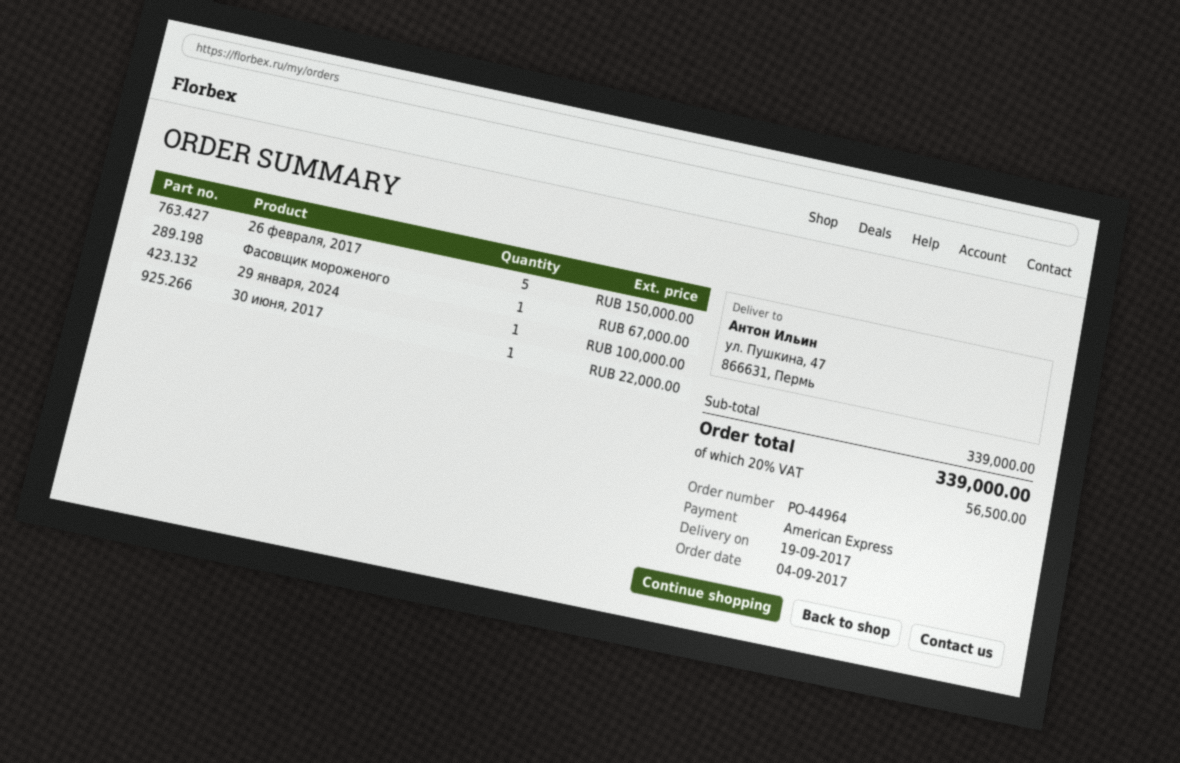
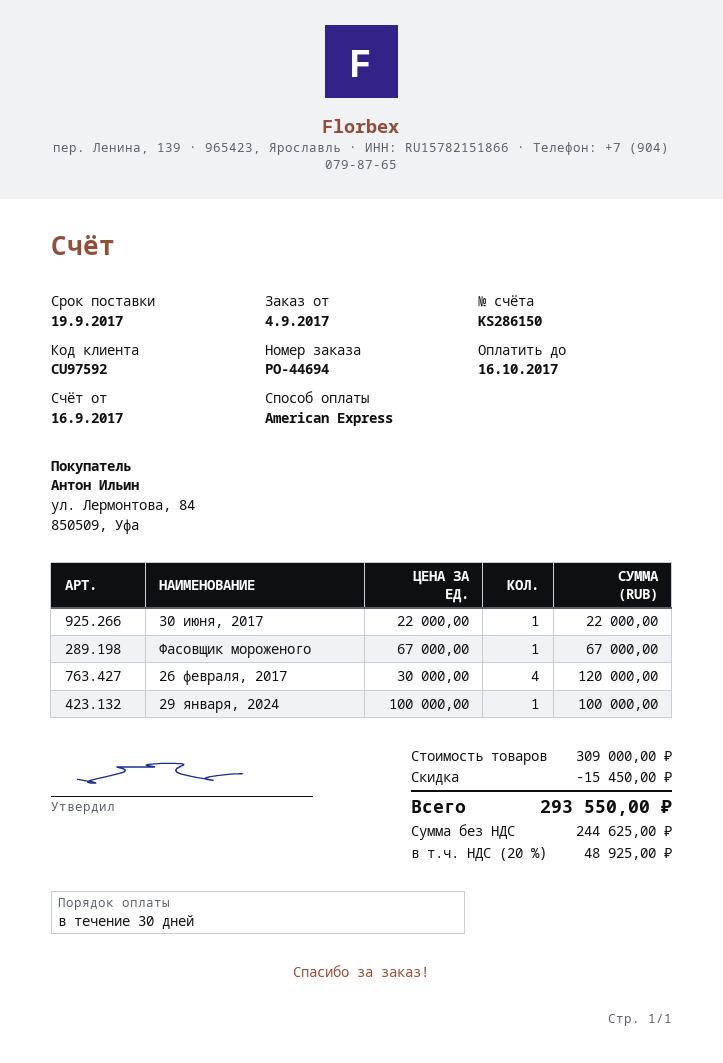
order number: PO-44964 -> PO-44694
26 февраля, 2017: 5 for 150000.00 -> 4 for 120000.00
subtotal: 339000.00 -> 309000.00
discount: none -> 15450.00
tax: 20% = 56500.00 -> 20% = 48925.00
total: 339000.00 -> 293550.00

